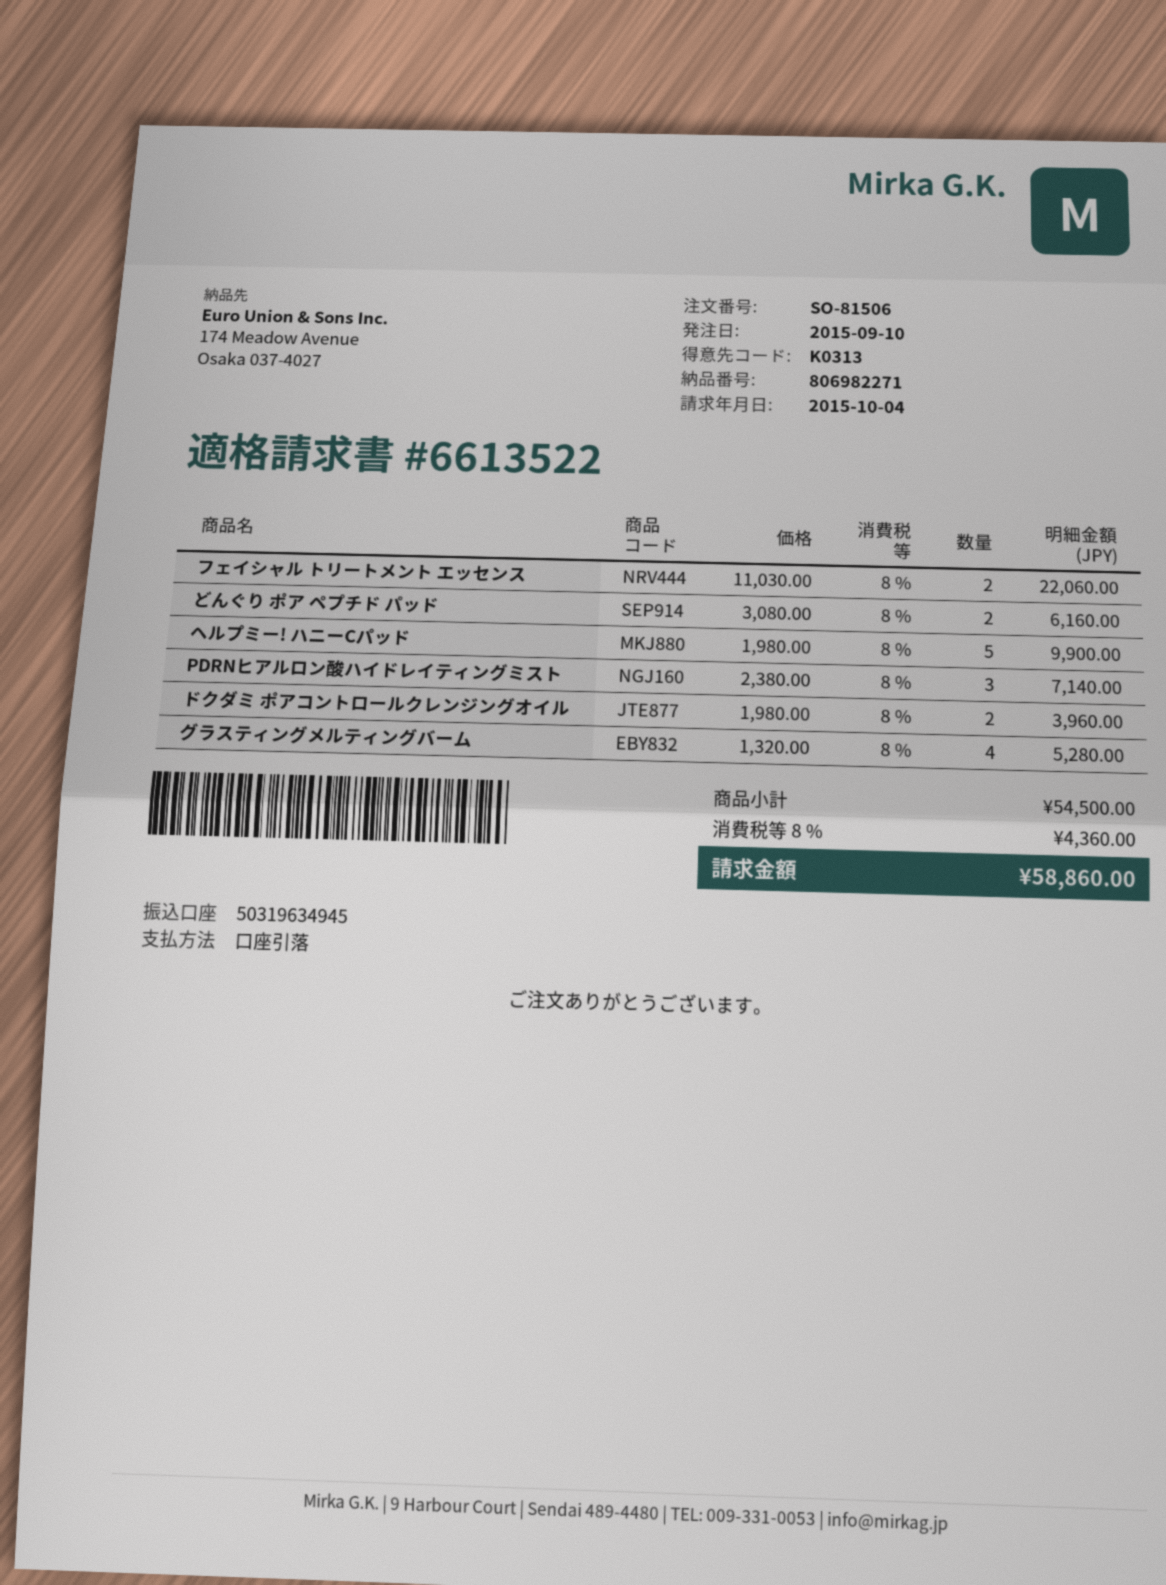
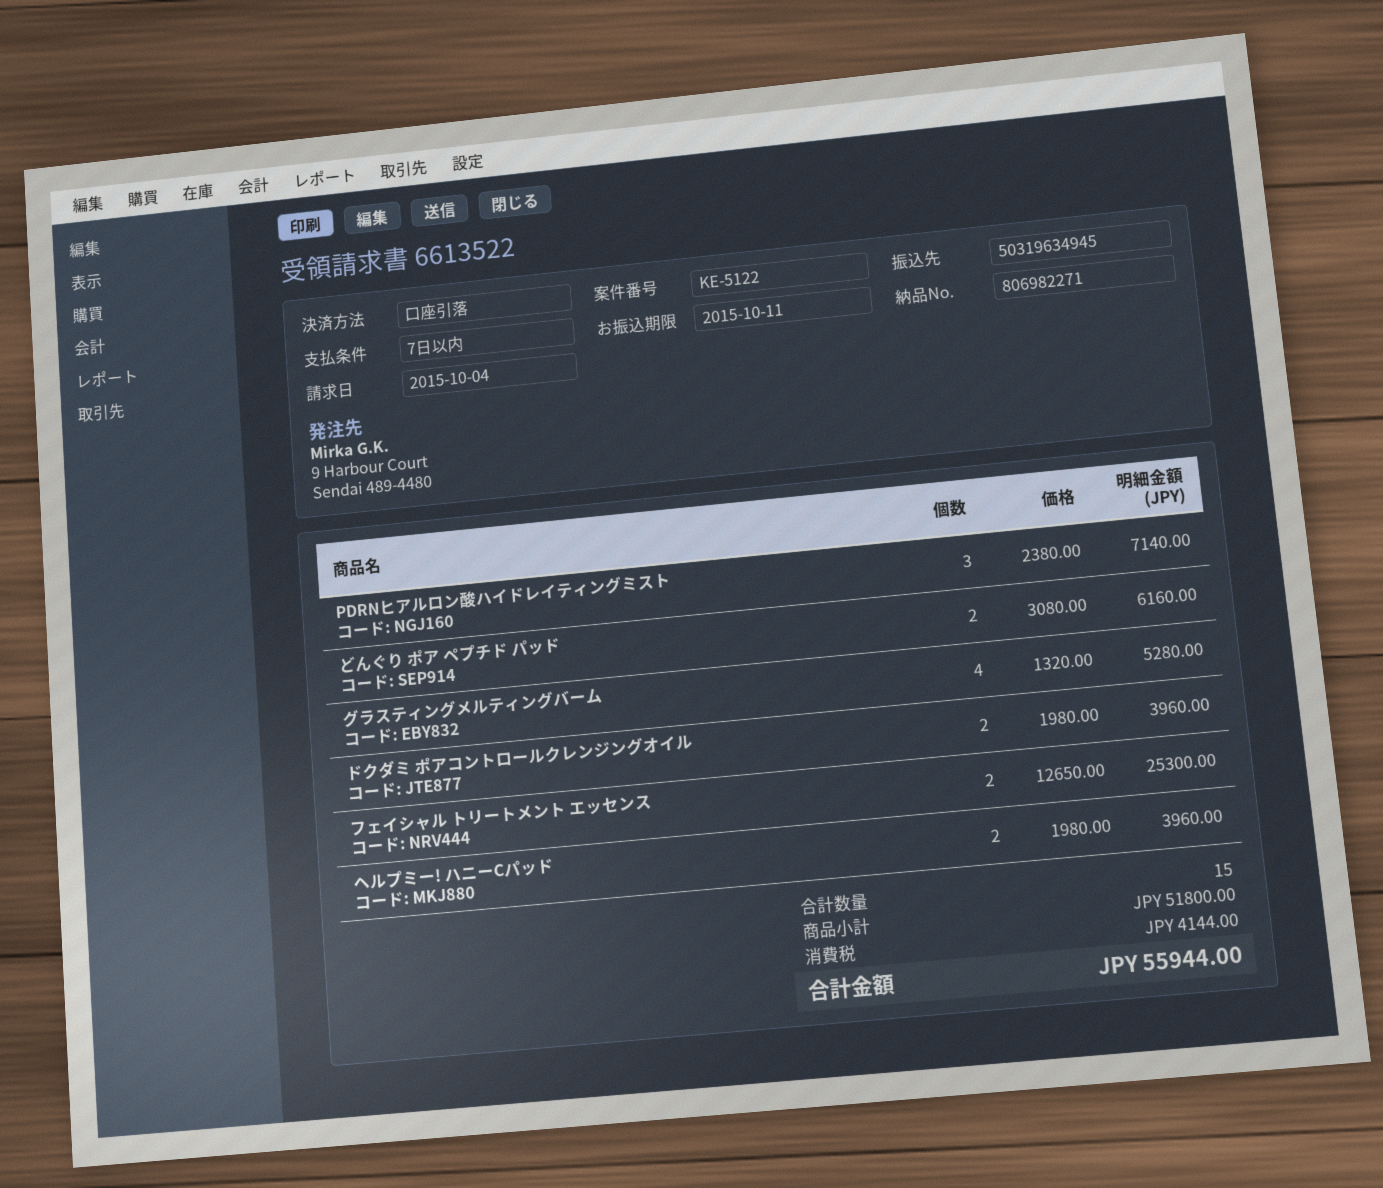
フェイシャル トリートメント エッセンス: 2 x 11030.00 = 22060.00 -> 2 x 12650.00 = 25300.00
ヘルプミー! ハニーCパッド: 5 x 1980.00 = 9900.00 -> 2 x 1980.00 = 3960.00
subtotal: 54500.00 -> 51800.00
tax: 4360.00 -> 4144.00
total: 58860.00 -> 55944.00

